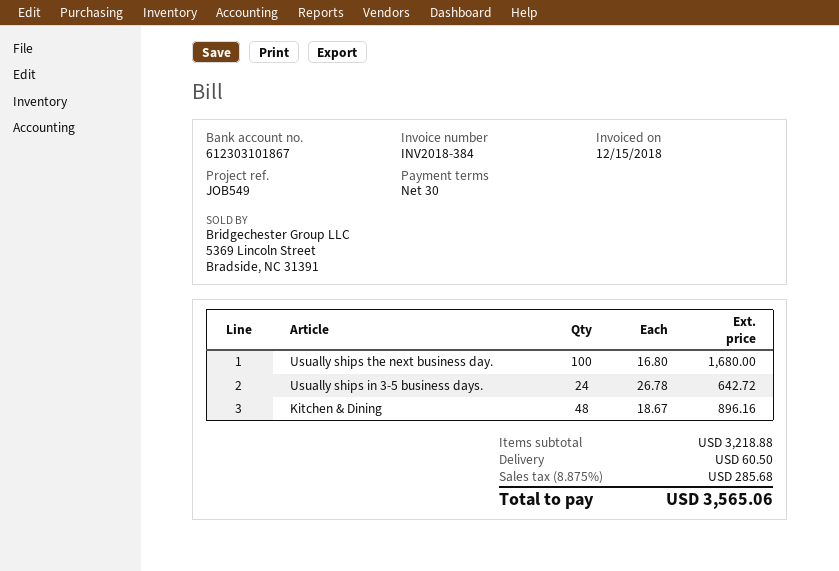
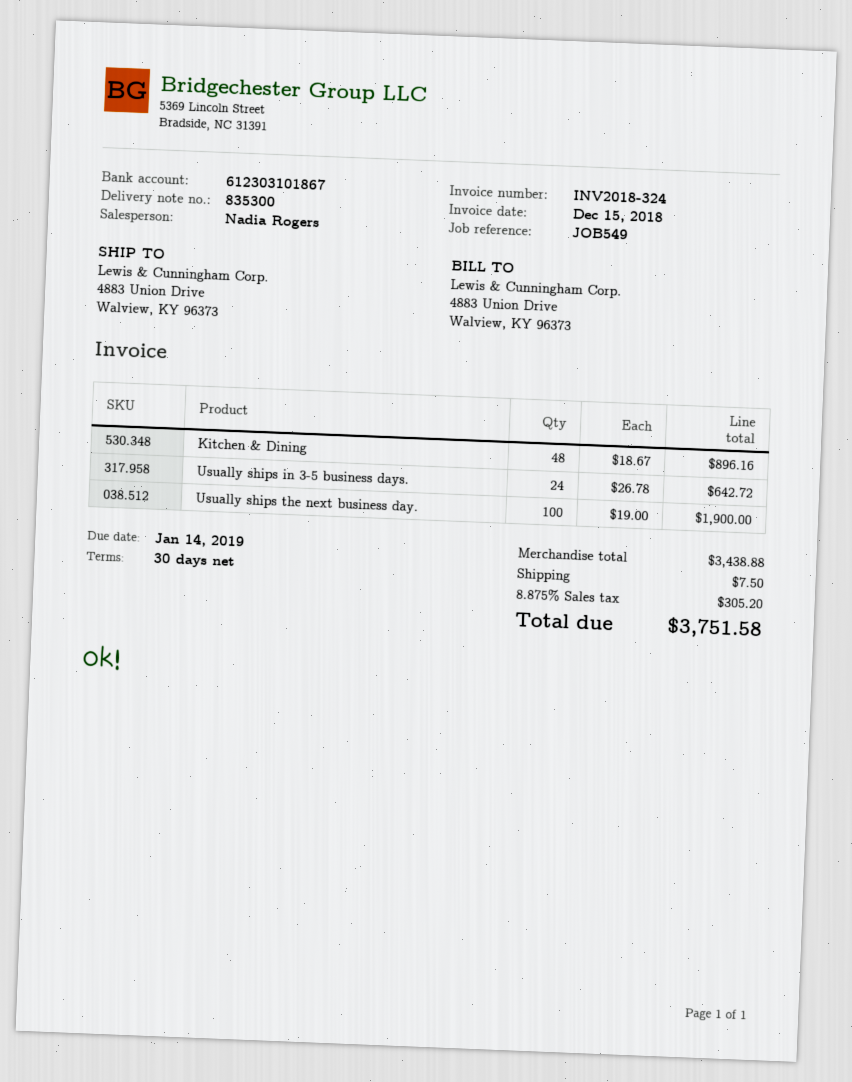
invoice number: INV2018-384 -> INV2018-324
Usually ships the next business day.: 100 x 16.80 = 1680.00 -> 100 x 19.00 = 1900.00
subtotal: 3218.88 -> 3438.88
shipping: 60.50 -> 7.50
tax: 8.875% = 285.68 -> 8.875% = 305.20
total: 3565.06 -> 3751.58

